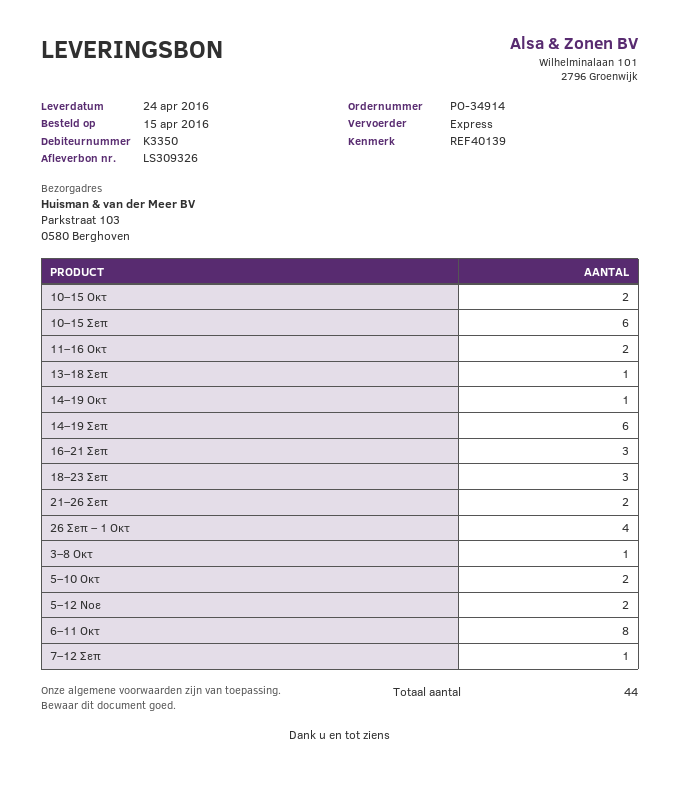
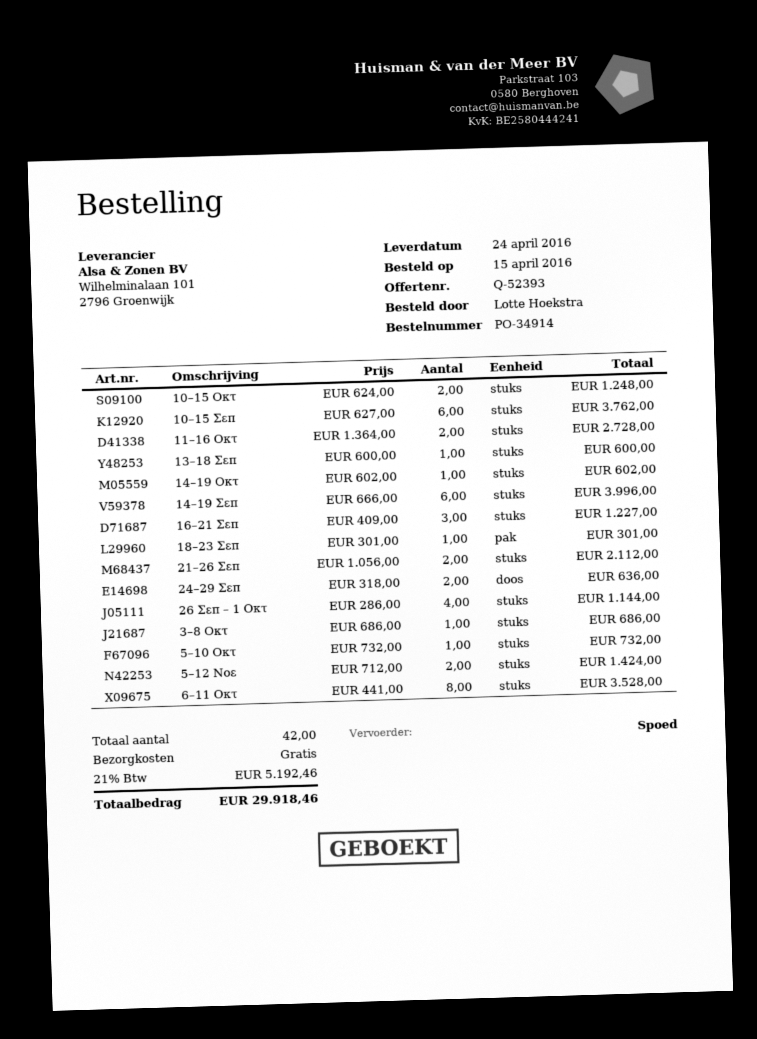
18–23 Σεπ: 3 -> 1
5–10 Οκτ: 2 -> 1
7–12 Σεπ: 1 -> none
24–29 Σεπ: none -> 2
total quantity: 44 -> 42

